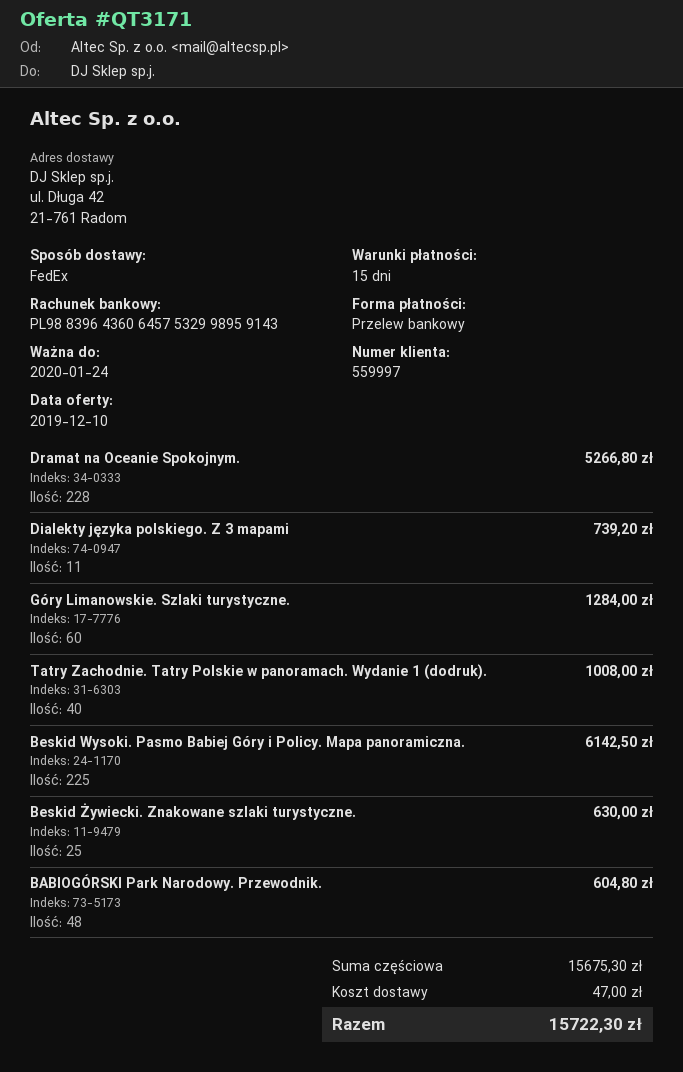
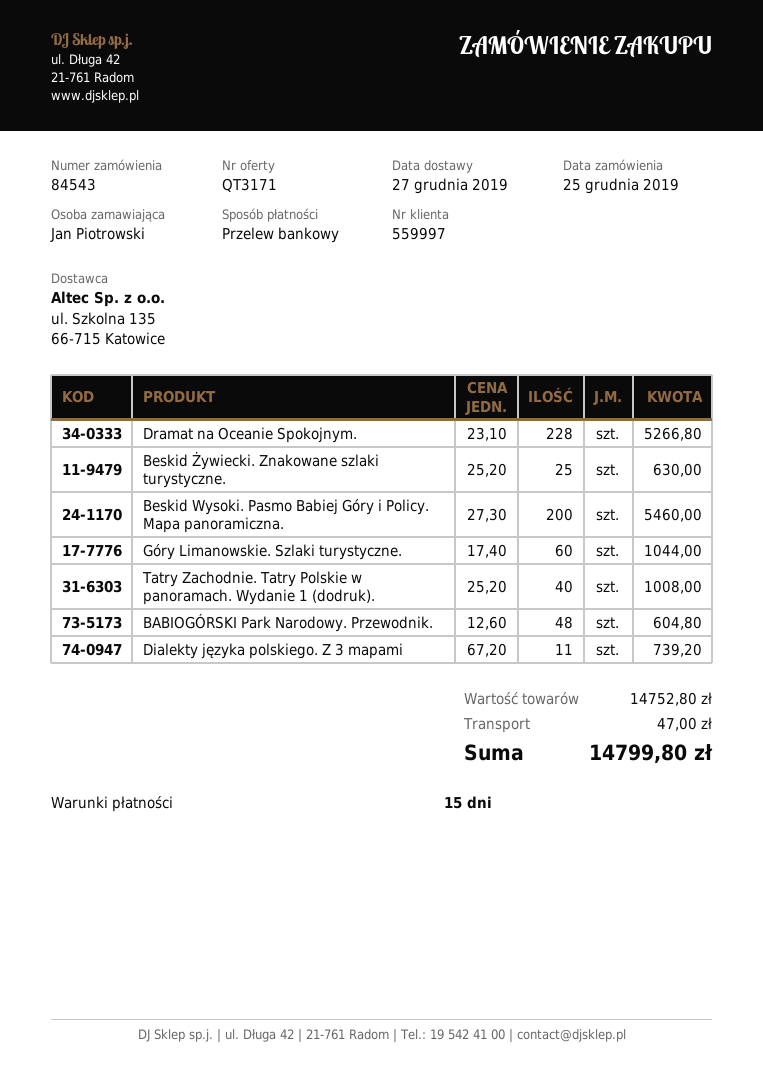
Góry Limanowskie. Szlaki turystyczne.: 60 for 1284.00 -> 60 for 1044.00
Beskid Wysoki. Pasmo Babiej Góry i Policy. Mapa panoramiczna.: 225 for 6142.50 -> 200 for 5460.00
subtotal: 15675.30 -> 14752.80
total: 15722.30 -> 14799.80

